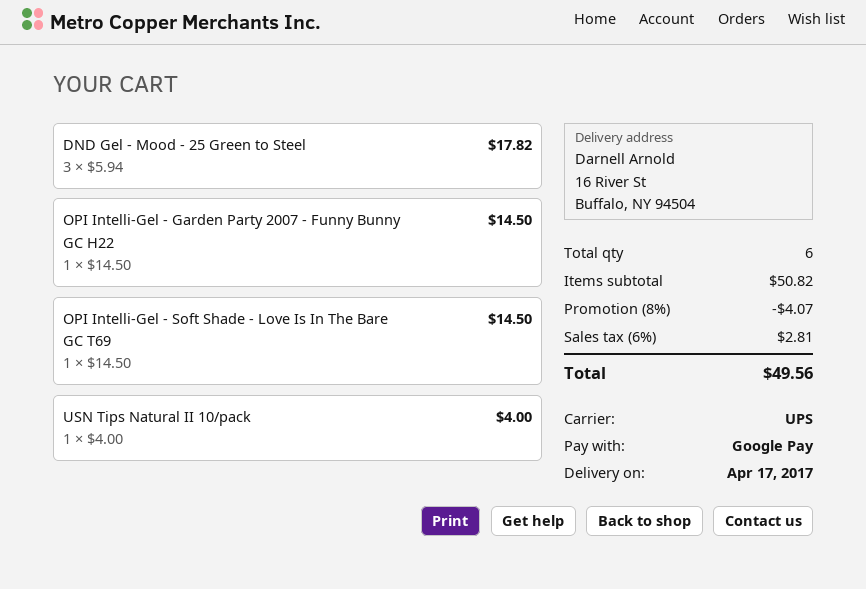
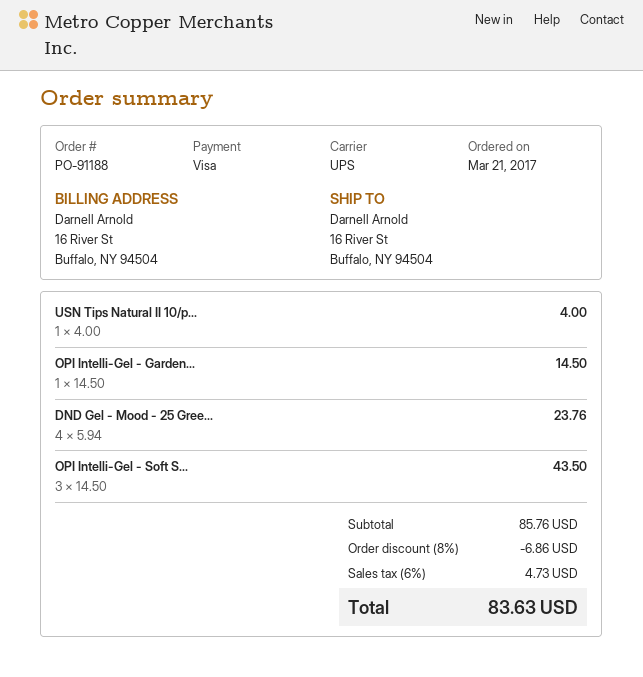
payment method: Google Pay -> Visa
DND Gel - Mood - 25 Green to Steel: 3 x 5.94 = 17.82 -> 4 x 5.94 = 23.76
OPI Intelli-Gel - Soft Shade - Love Is In The Bare GC T69: 1 x 14.50 = 14.50 -> 3 x 14.50 = 43.50
subtotal: 50.82 -> 85.76
discount: 8% = 4.07 -> 8% = 6.86
tax: 6% = 2.81 -> 6% = 4.73
total: 49.56 -> 83.63

